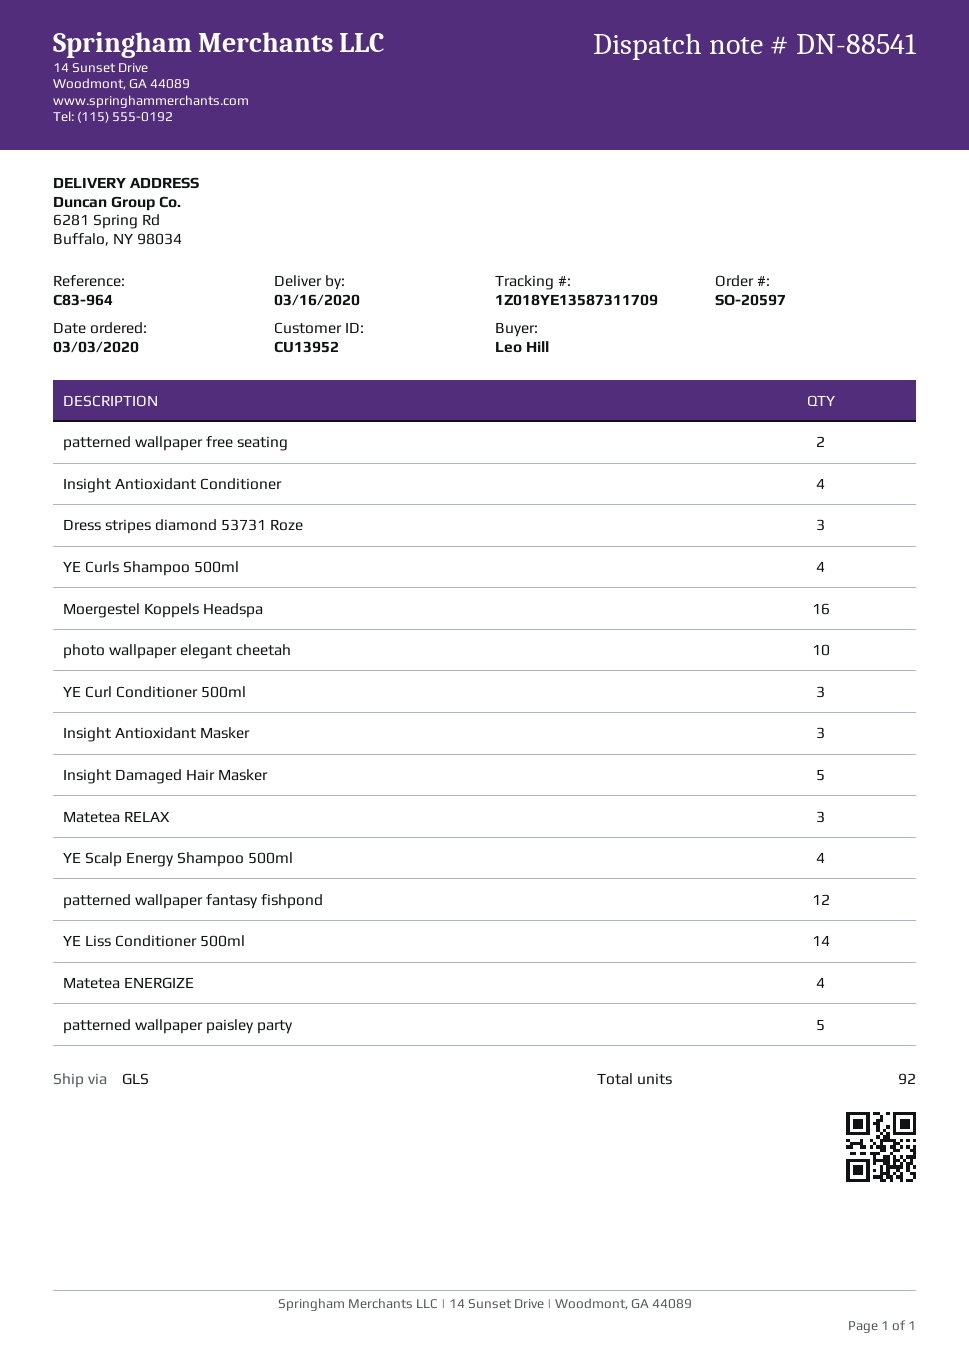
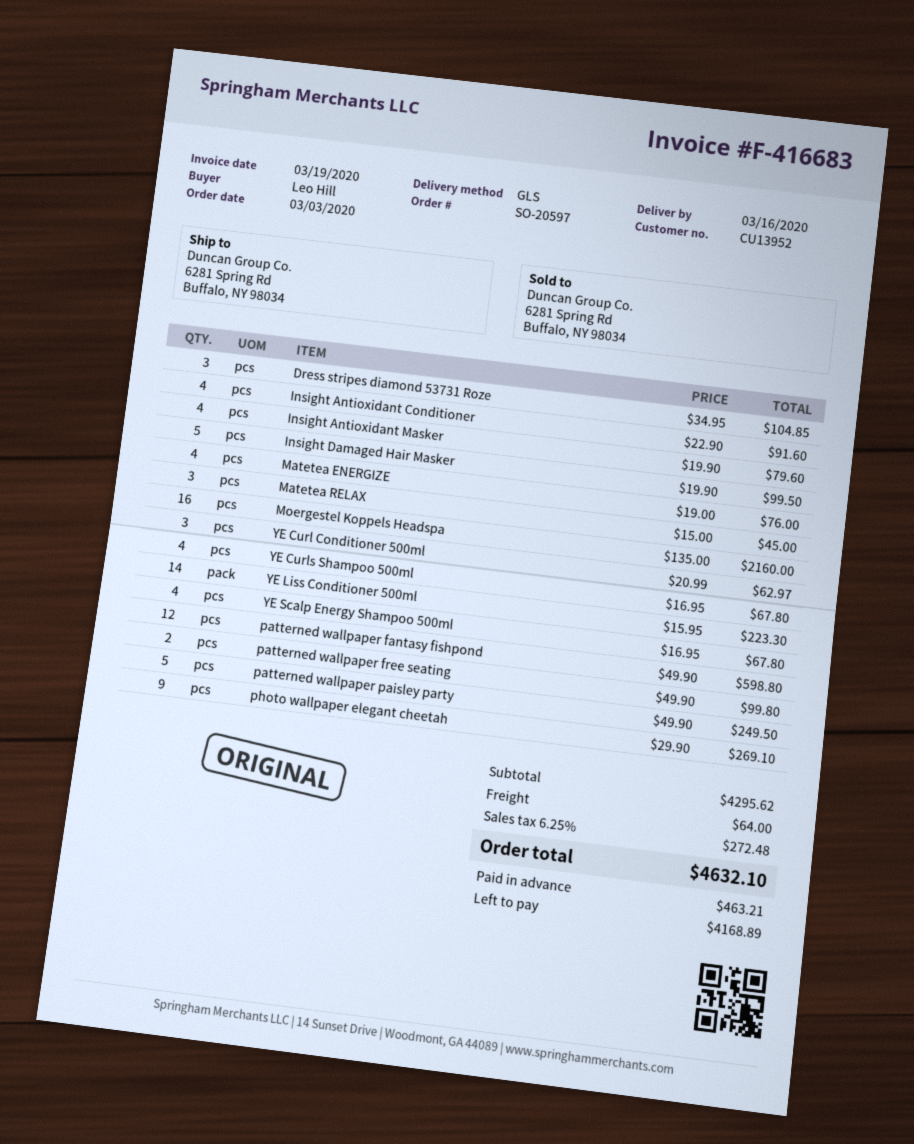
photo wallpaper elegant cheetah: 10 -> 9
Insight Antioxidant Masker: 3 -> 4

